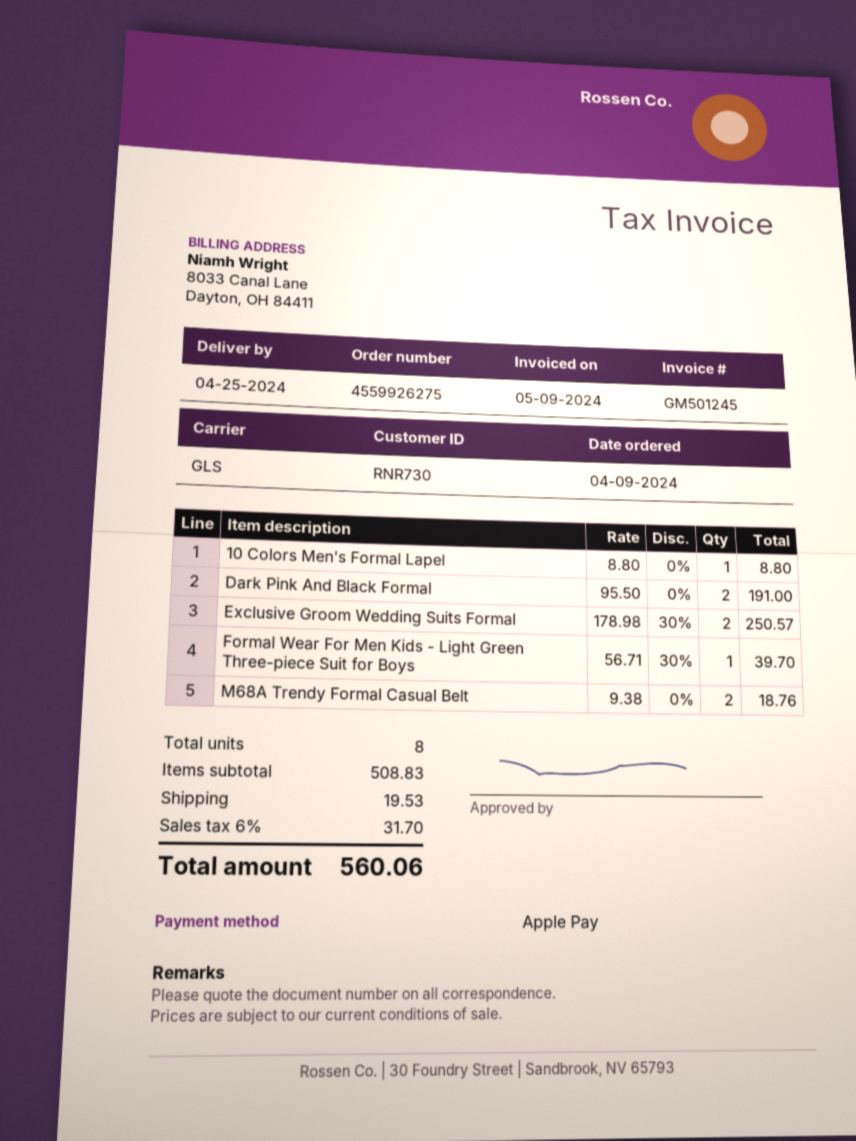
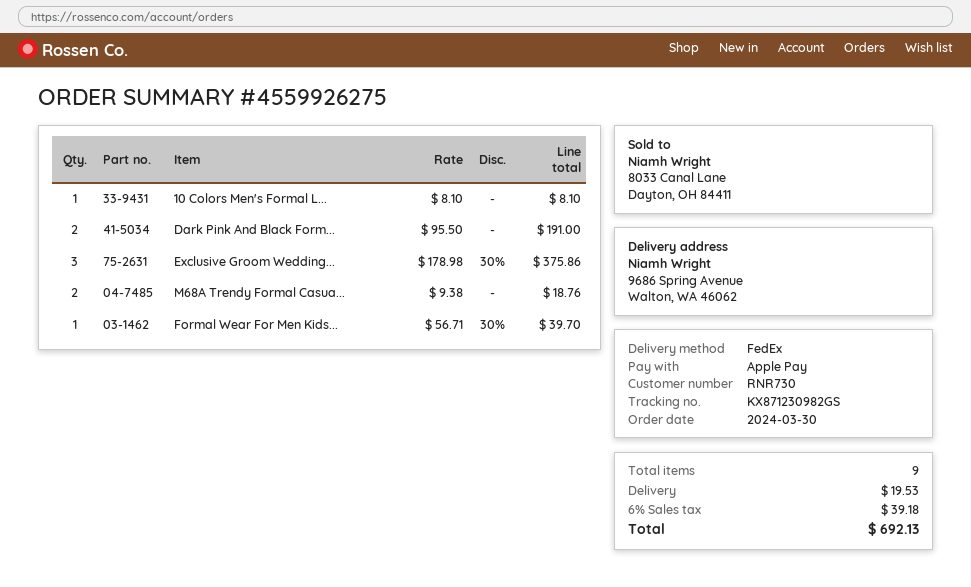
order date: 2024-04-09 -> 2024-03-30
shipping method: GLS -> FedEx
10 Colors Men's Formal Lapel: 1 x 8.80 = 8.80 -> 1 x 8.10 = 8.10
Exclusive Groom Wedding Suits Formal: 2 x 178.98 - 30% = 250.57 -> 3 x 178.98 - 30% = 375.86
total quantity: 8 -> 9
tax: 6% = 31.70 -> 6% = 39.18
total: 560.06 -> 692.13

